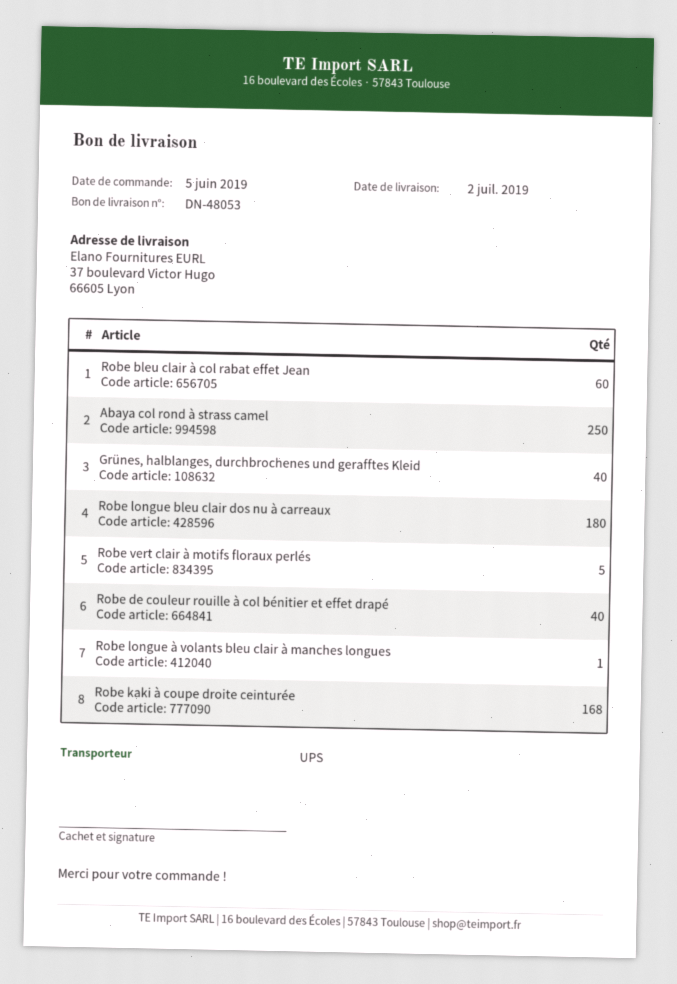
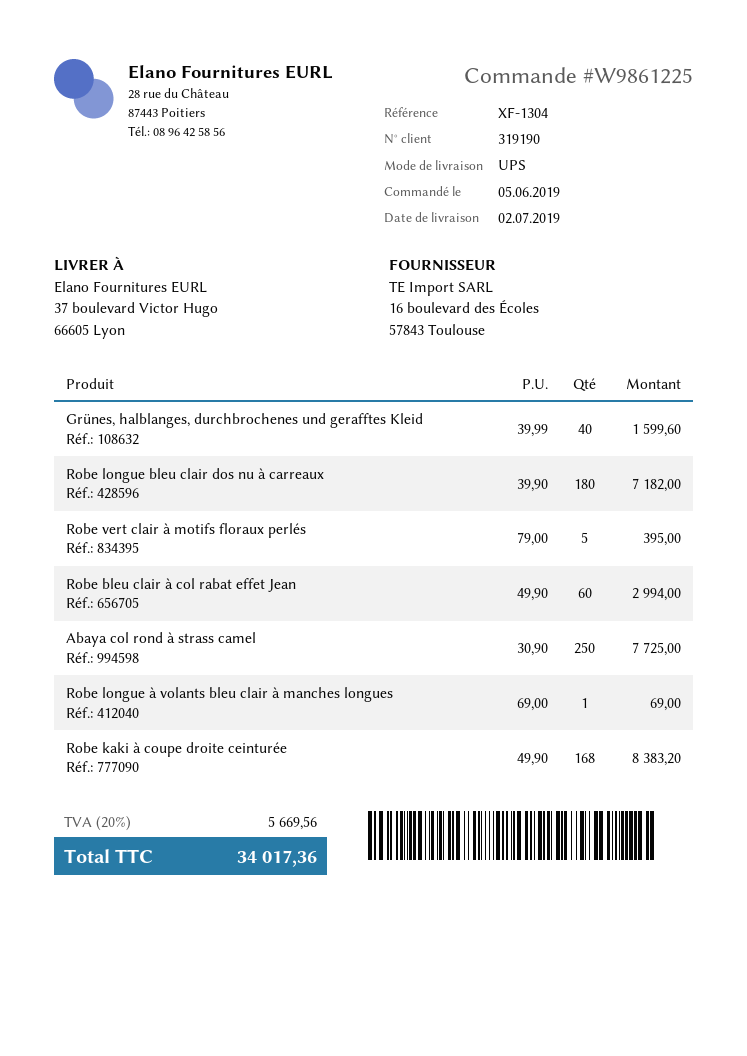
Robe de couleur rouille à col bénitier et effet drapé: 40 -> none

